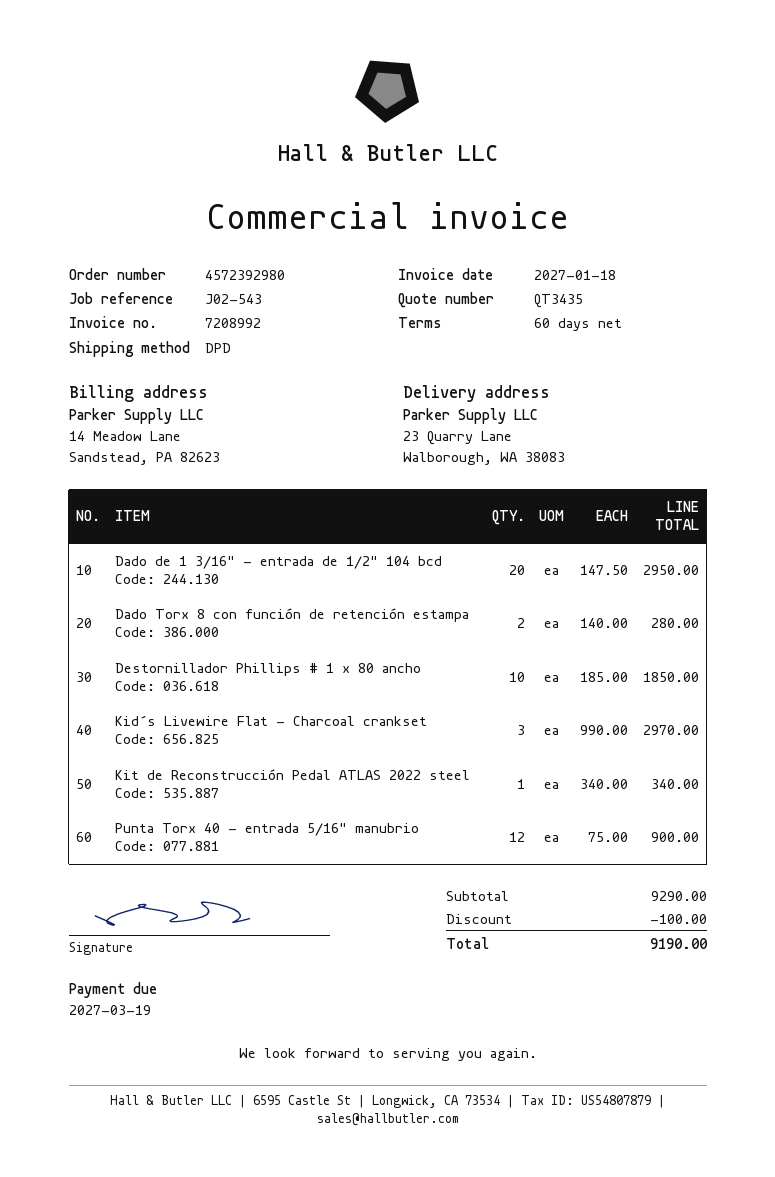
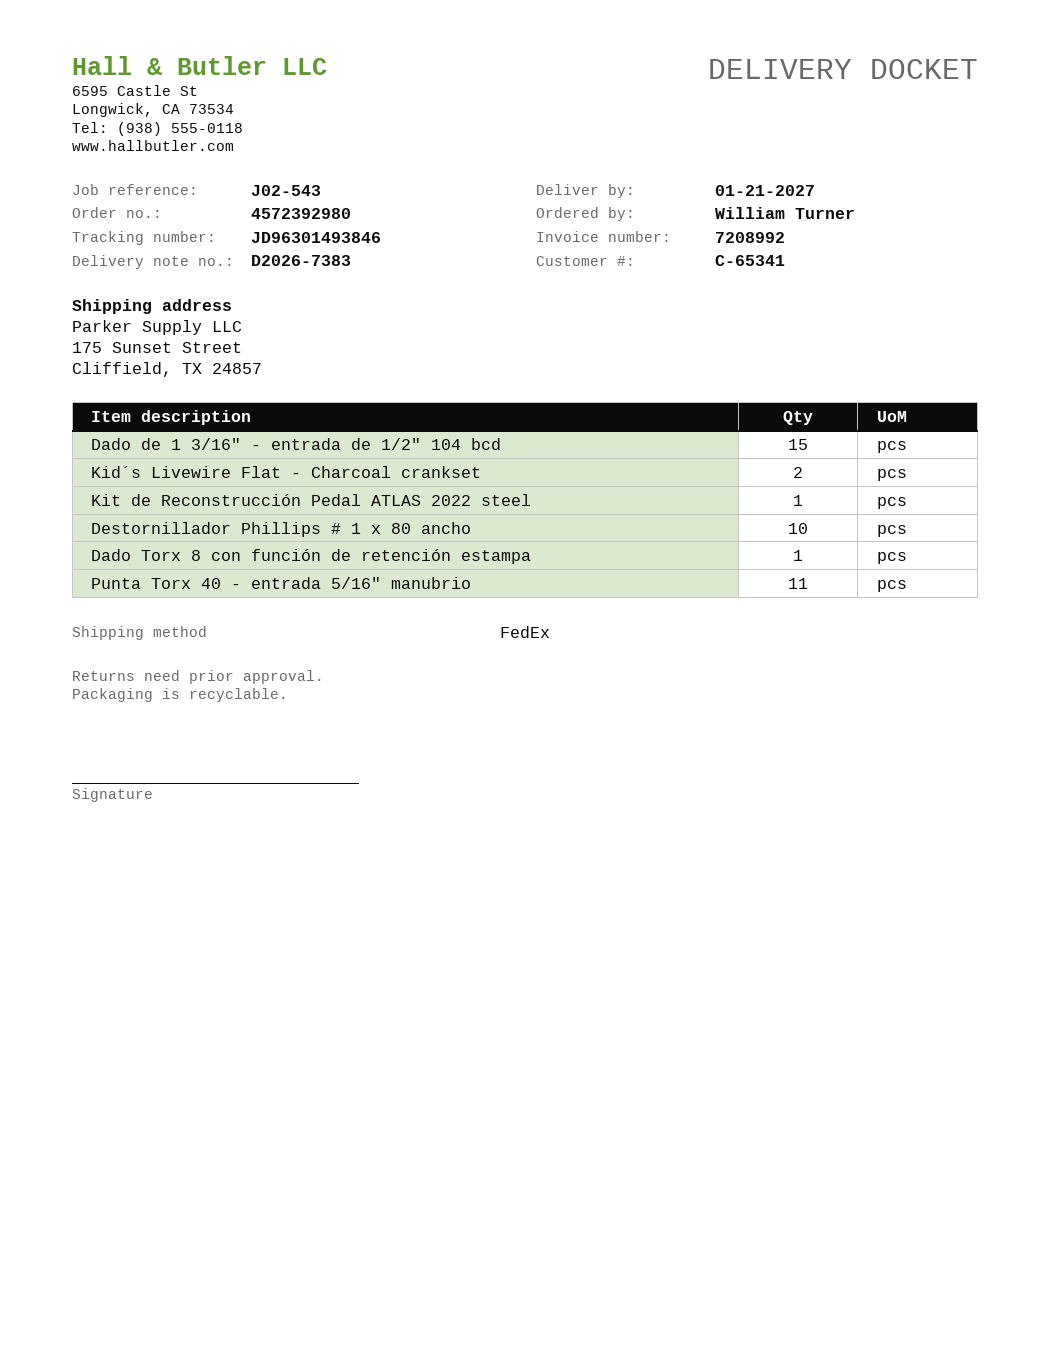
shipping method: DPD -> FedEx
ship to: 23 Quarry Lane, Walborough, WA 38083 -> 175 Sunset Street, Cliffield, TX 24857
Dado de 1 3/16" - entrada de 1/2" 104 bcd: 20 -> 15
Dado Torx 8 con función de retención estampa: 2 -> 1
Kid´s Livewire Flat - Charcoal crankset: 3 -> 2
Punta Torx 40 - entrada 5/16" manubrio: 12 -> 11

